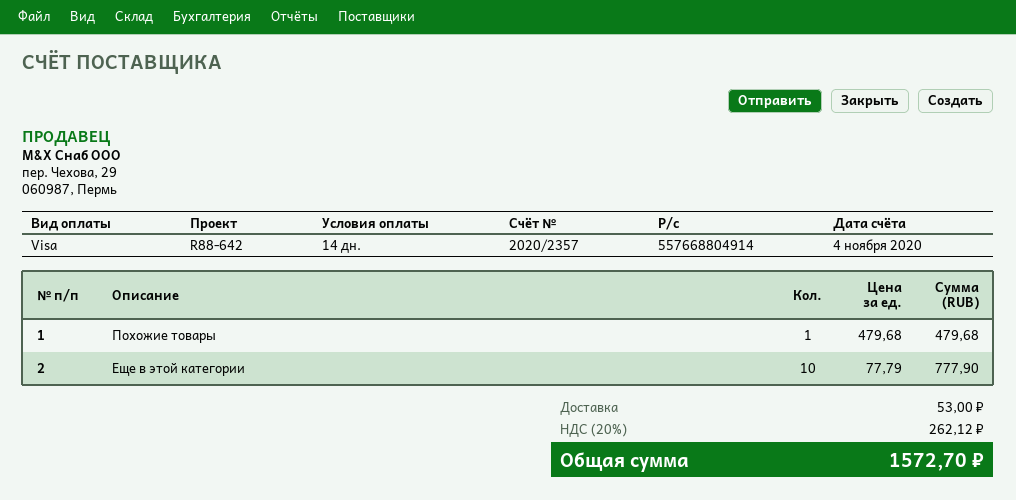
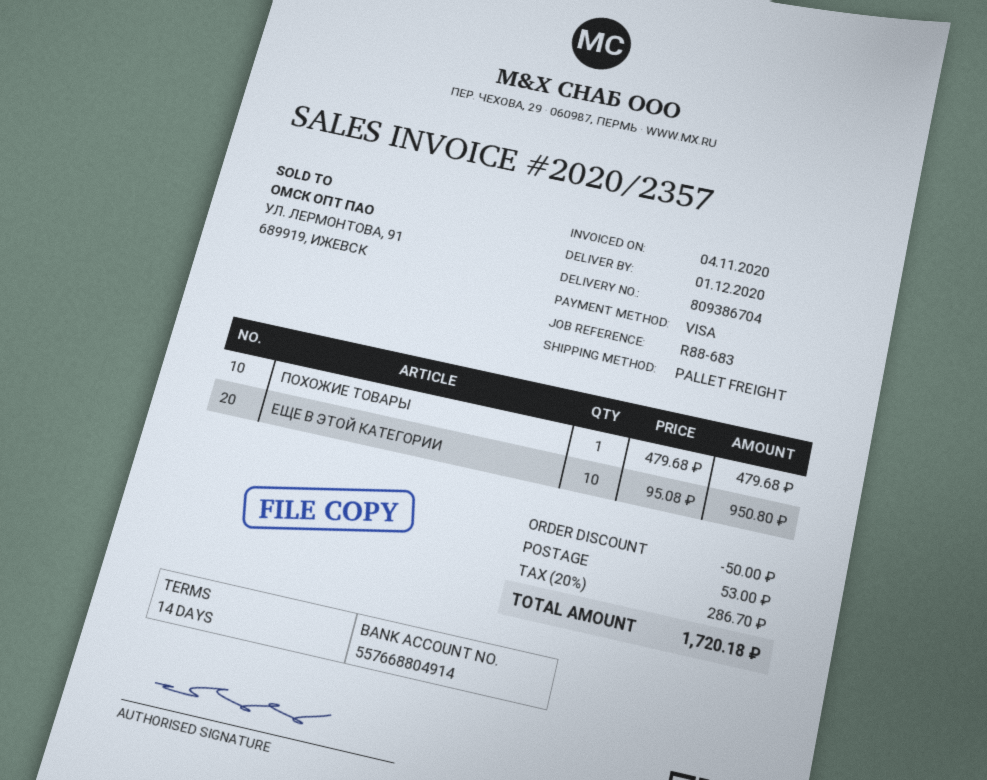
reference: R88-642 -> R88-683
Еще в этой категории: 10 x 77.79 = 777.90 -> 10 x 95.08 = 950.80
discount: none -> 50.00
tax: 20% = 262.12 -> 20% = 286.70
total: 1572.70 -> 1720.18

